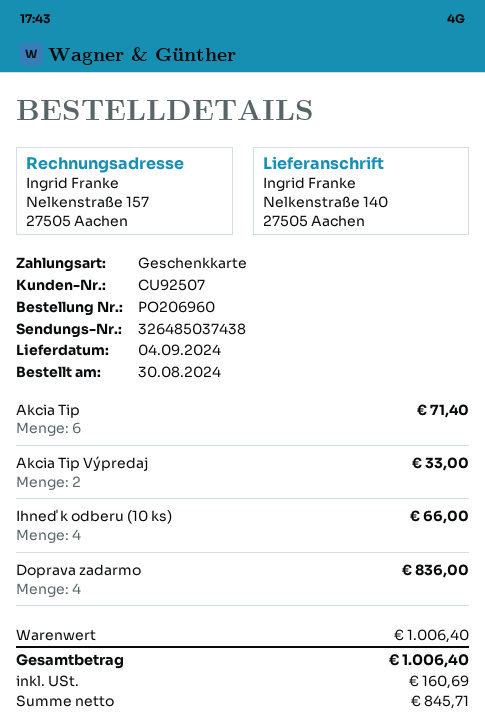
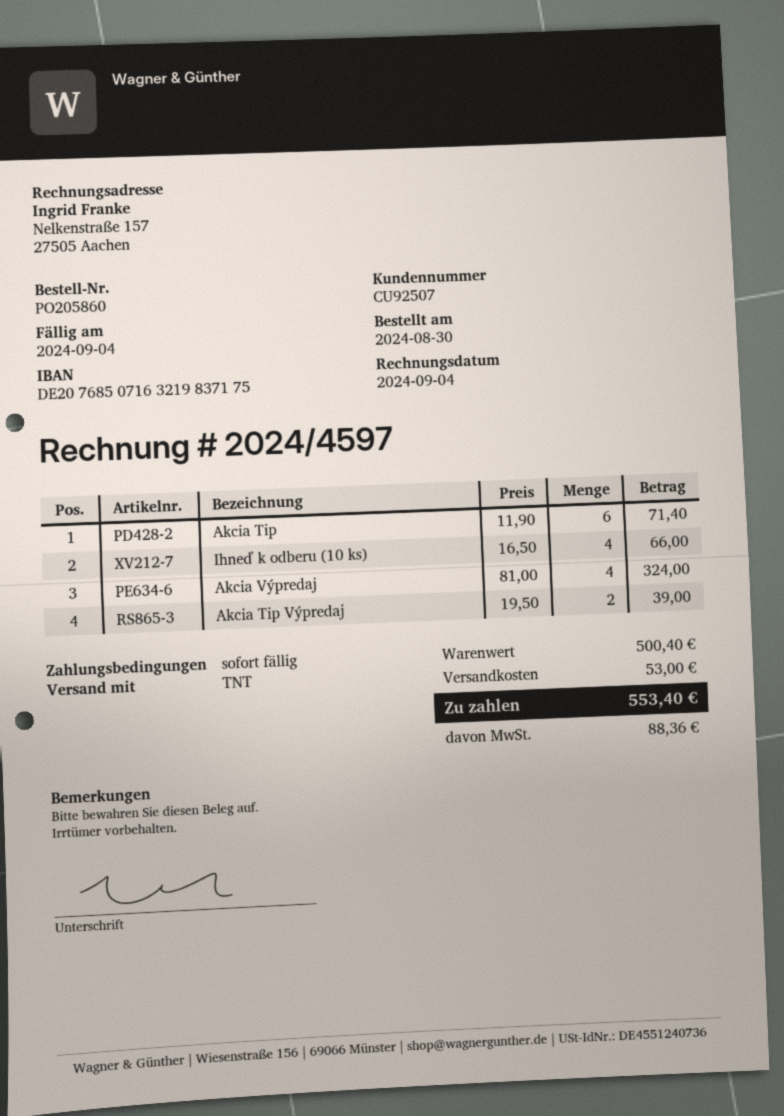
order number: PO206960 -> PO205860
Akcia Tip Výpredaj: 2 for 33.00 -> 2 for 39.00
Doprava zadarmo: 4 for 836.00 -> none
Akcia Výpredaj: none -> 4 for 324.00
subtotal: 1006.40 -> 500.40
shipping: none -> 53.00
tax: 160.69 -> 88.36
total: 1006.40 -> 553.40

